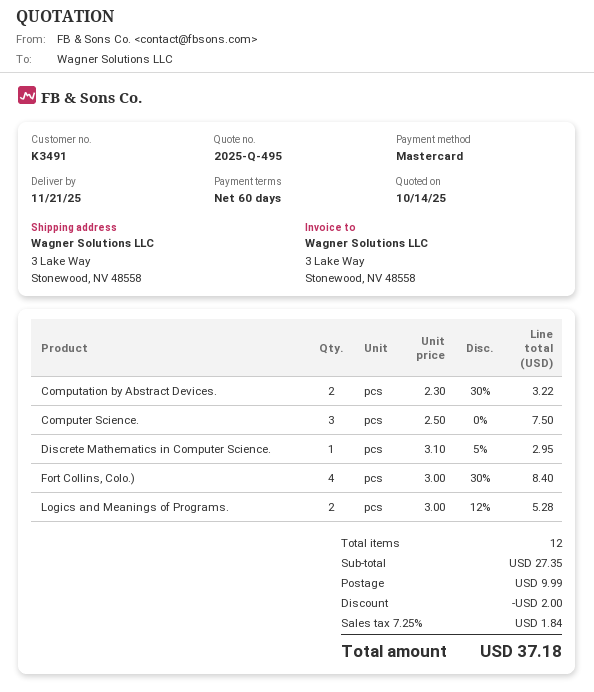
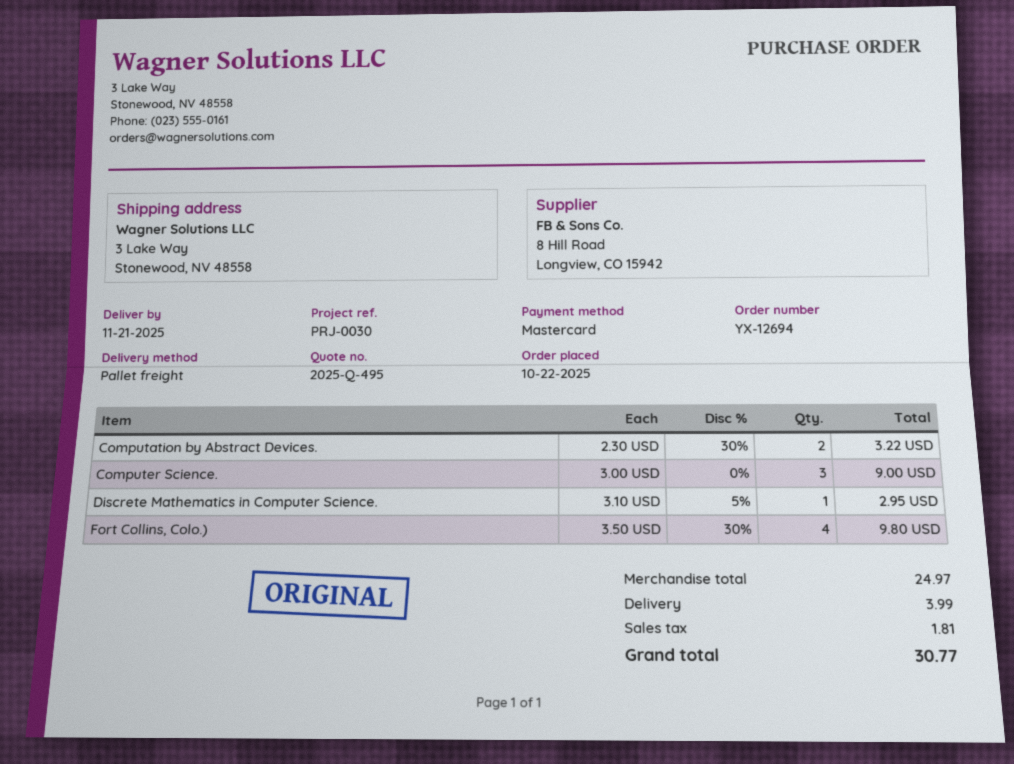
Computer Science.: 3 x 2.50 = 7.50 -> 3 x 3.00 = 9.00
Fort Collins, Colo.): 4 x 3.00 - 30% = 8.40 -> 4 x 3.50 - 30% = 9.80
Logics and Meanings of Programs.: 2 x 3.00 - 12% = 5.28 -> none
subtotal: 27.35 -> 24.97
discount: 2.00 -> none
shipping: 9.99 -> 3.99
tax: 1.84 -> 1.81
total: 37.18 -> 30.77

